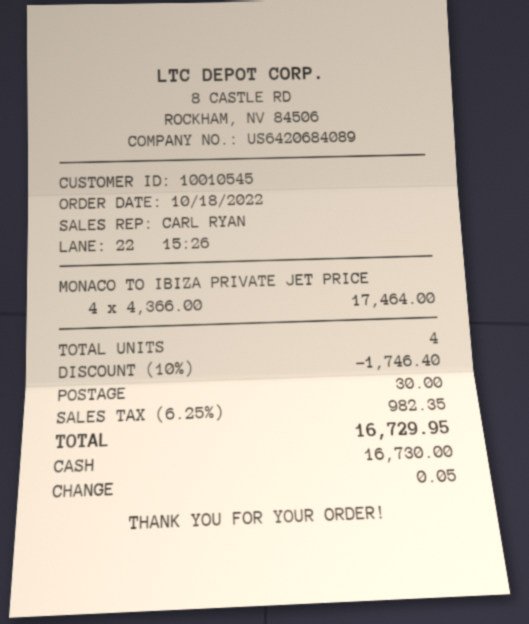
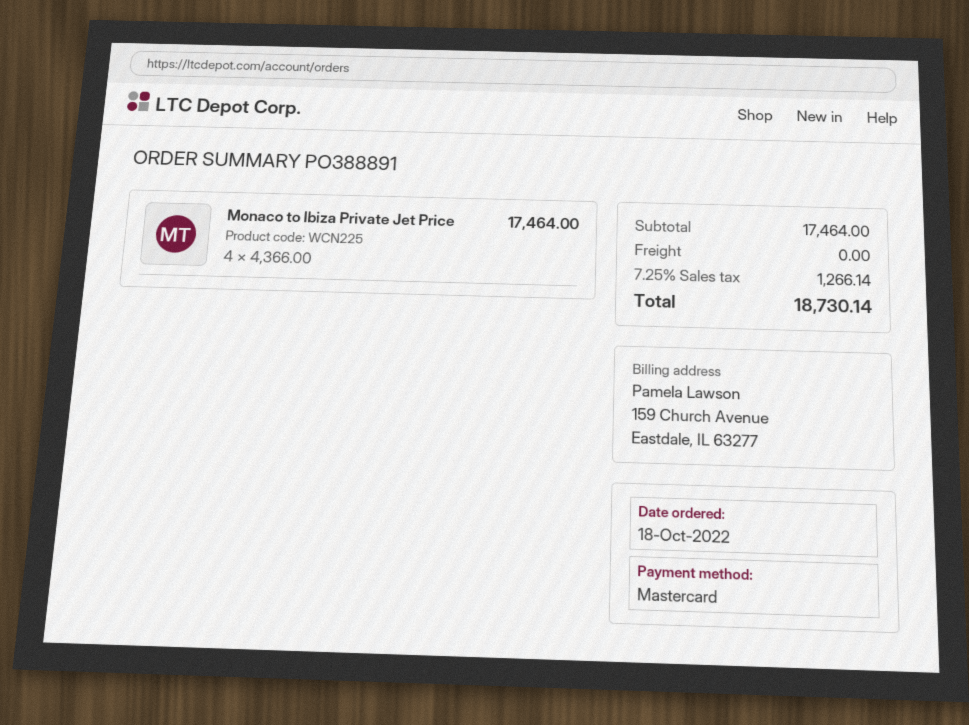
payment method: cash -> Mastercard
discount: 10% = 1746.40 -> none
shipping: 30.00 -> 0.00
tax: 6.25% = 982.35 -> 7.25% = 1266.14
total: 16729.95 -> 18730.14

